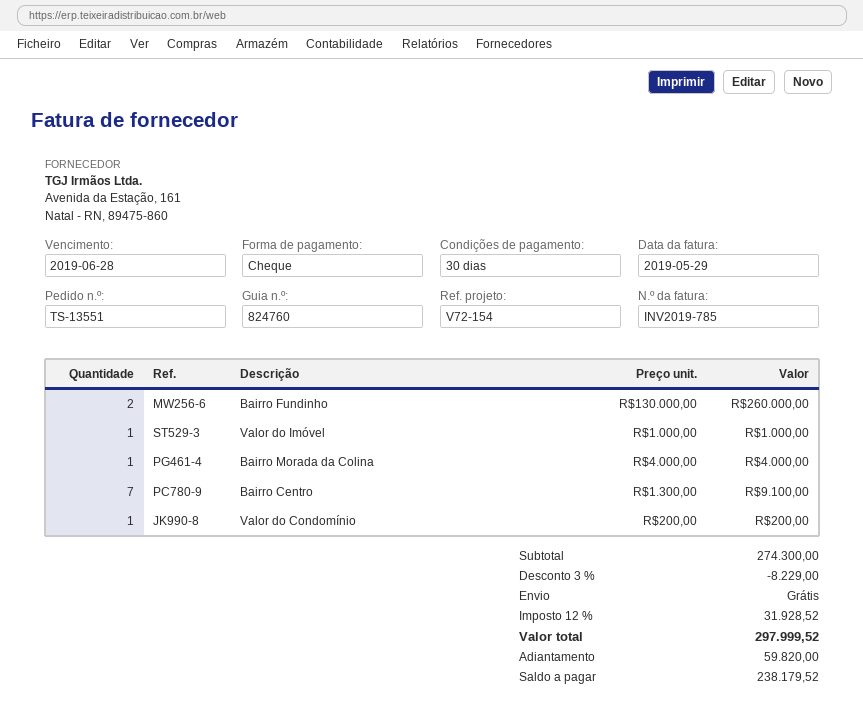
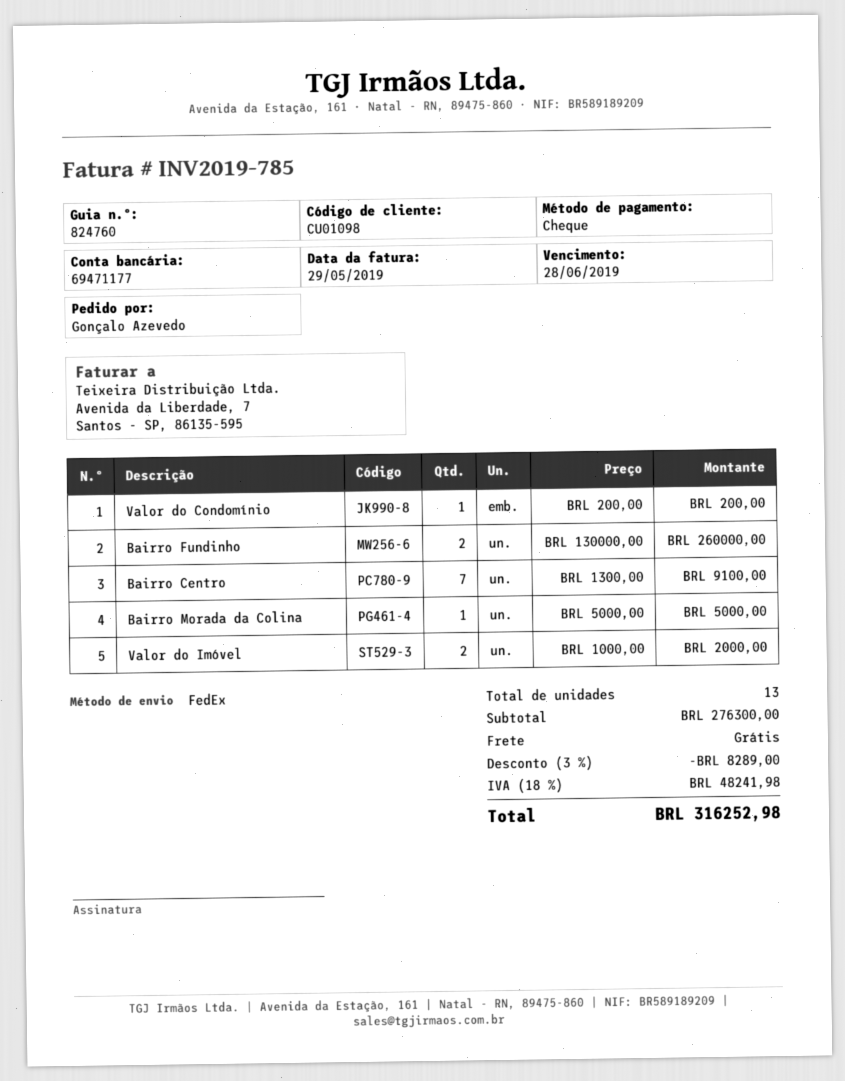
Valor do Imóvel: 1 x 1000.00 = 1000.00 -> 2 x 1000.00 = 2000.00
Bairro Morada da Colina: 1 x 4000.00 = 4000.00 -> 1 x 5000.00 = 5000.00
subtotal: 274300.00 -> 276300.00
discount: 3% = 8229.00 -> 3% = 8289.00
tax: 12% = 31928.52 -> 18% = 48241.98
total: 297999.52 -> 316252.98

